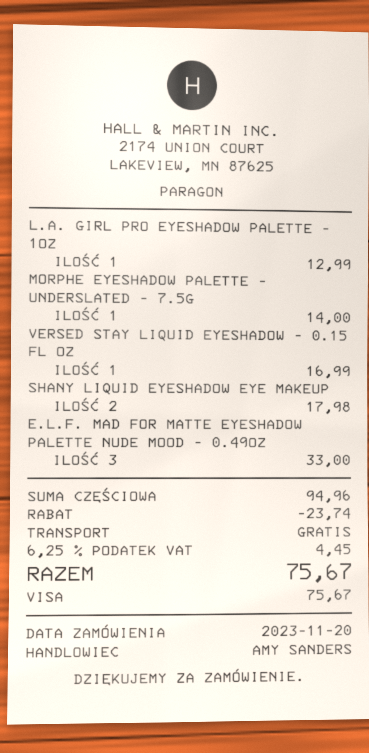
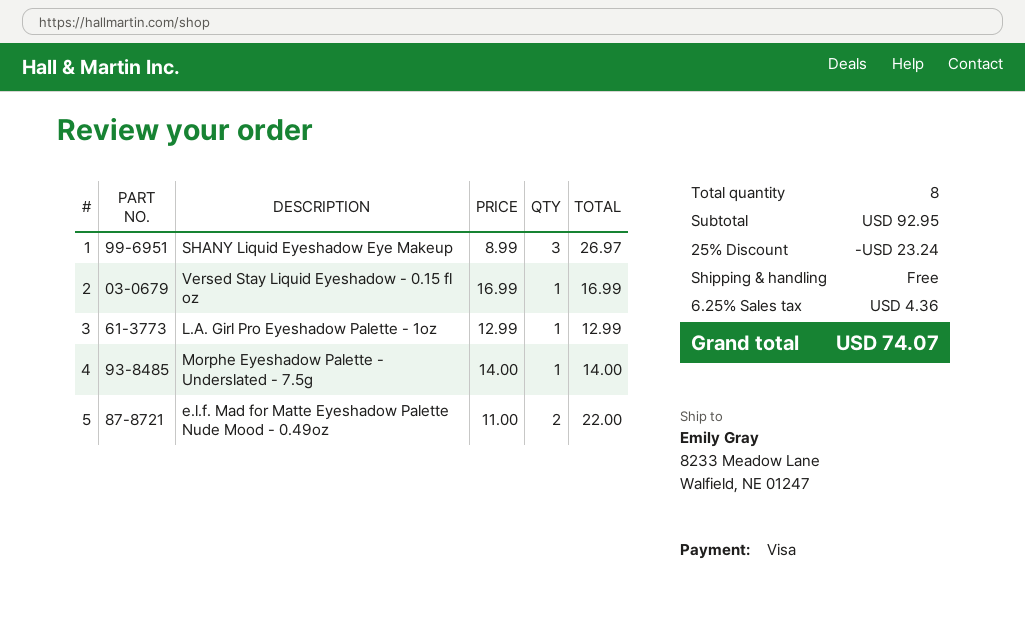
SHANY LIQUID EYESHADOW EYE MAKEUP: 2 for 17.98 -> 3 for 26.97
E.L.F. MAD FOR MATTE EYESHADOW PALETTE NUDE MOOD - 0.49OZ: 3 for 33.00 -> 2 for 22.00
subtotal: 94.96 -> 92.95
discount: 23.74 -> 23.24
tax: 6.25% = 4.45 -> 6.25% = 4.36
total: 75.67 -> 74.07

